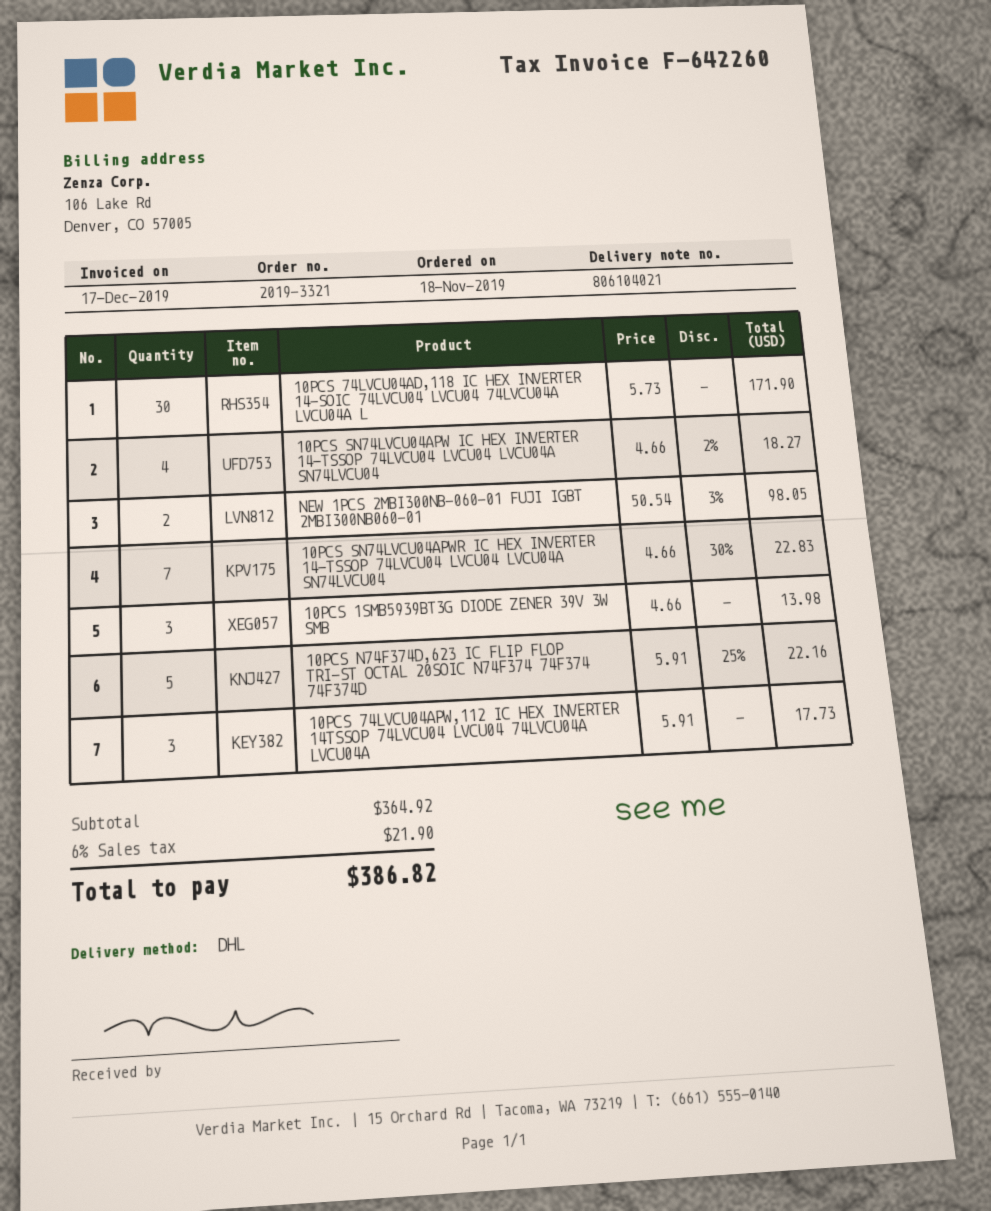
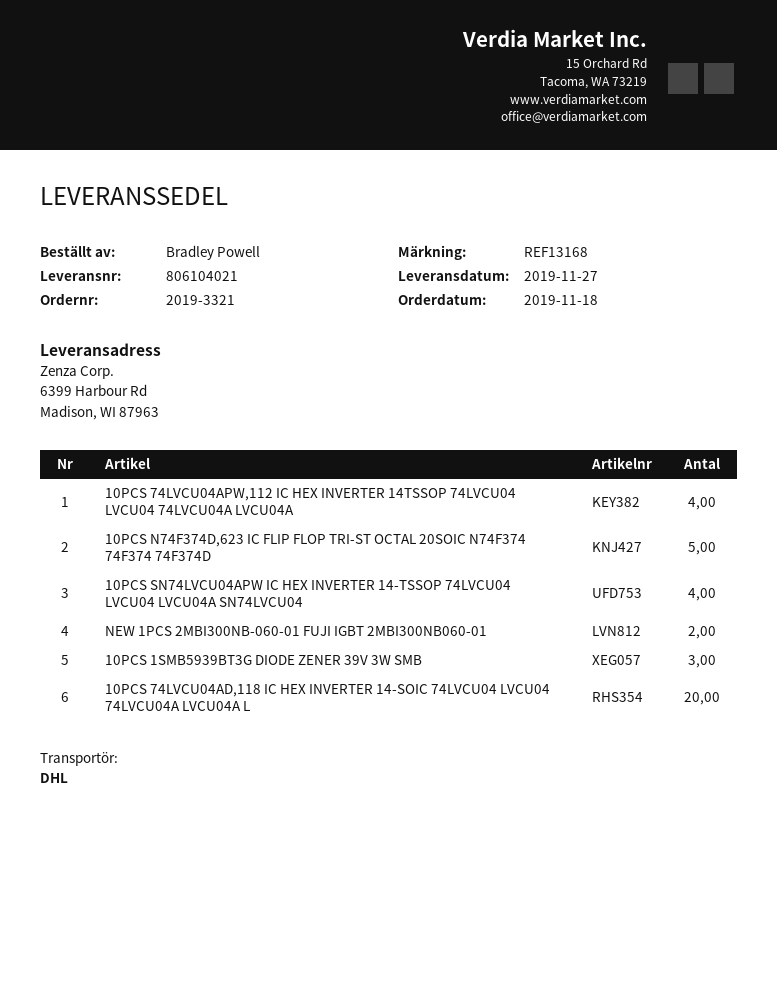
10PCS 74LVCU04AD,118 IC HEX INVERTER 14-SOIC 74LVCU04 LVCU04 74LVCU04A LVCU04A L: 30 -> 20
10PCS SN74LVCU04APWR IC HEX INVERTER 14-TSSOP 74LVCU04 LVCU04 LVCU04A SN74LVCU04: 7 -> none
10PCS 74LVCU04APW,112 IC HEX INVERTER 14TSSOP 74LVCU04 LVCU04 74LVCU04A LVCU04A: 3 -> 4

